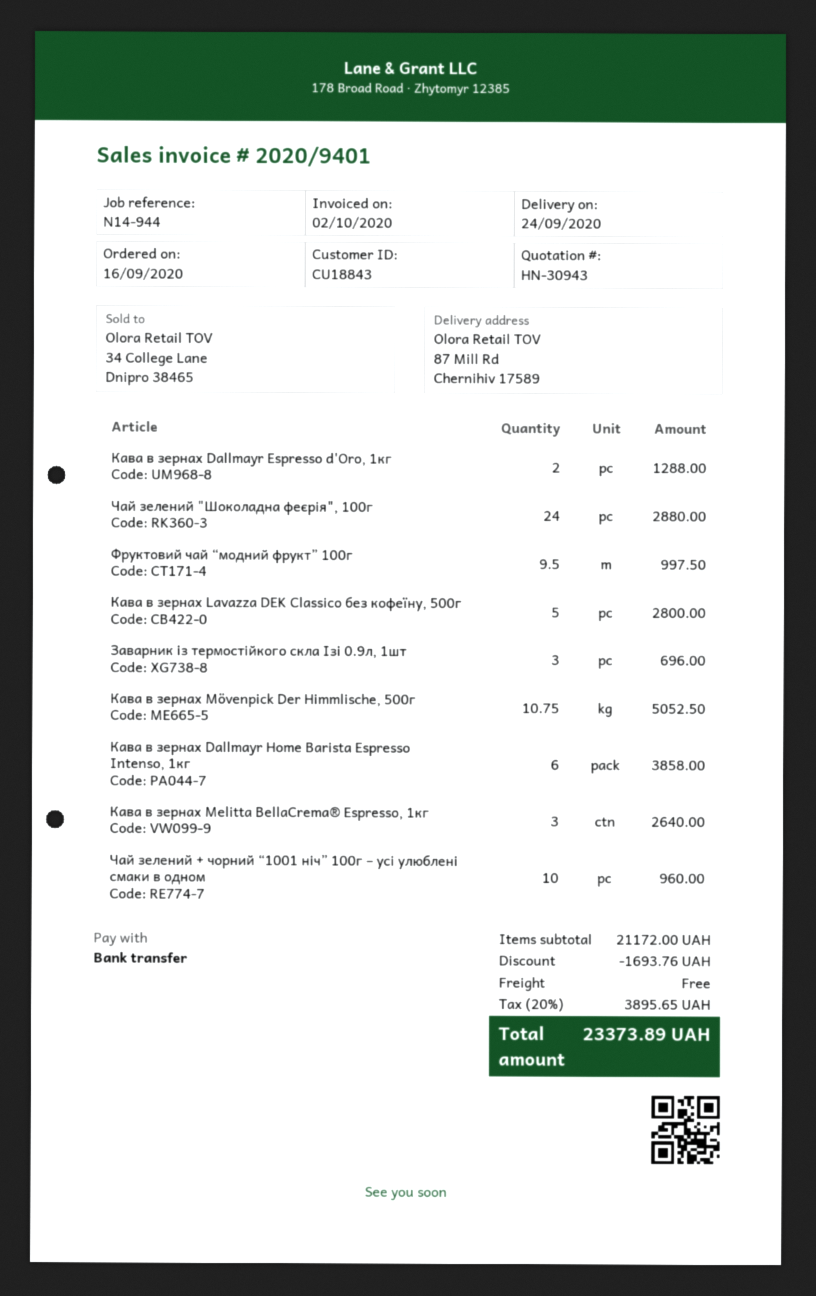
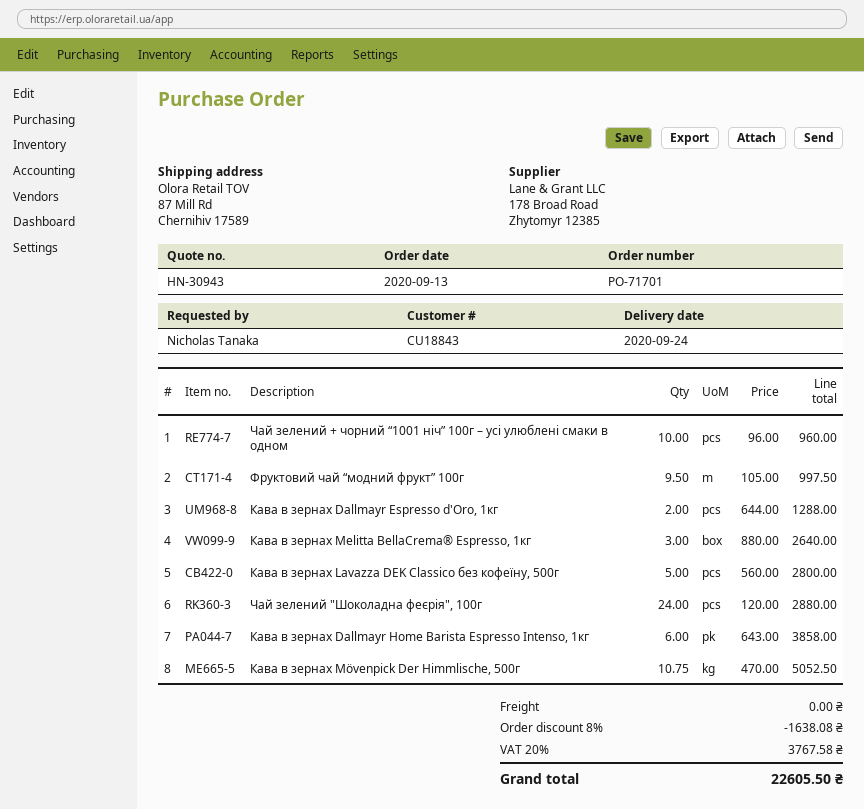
order date: 2020-09-16 -> 2020-09-13
Заварник із термостійкого скла Ізі 0.9л, 1шт: 3 for 696.00 -> none
discount: 1693.76 -> 1638.08
tax: 20% = 3895.65 -> 20% = 3767.58
total: 23373.89 -> 22605.50

